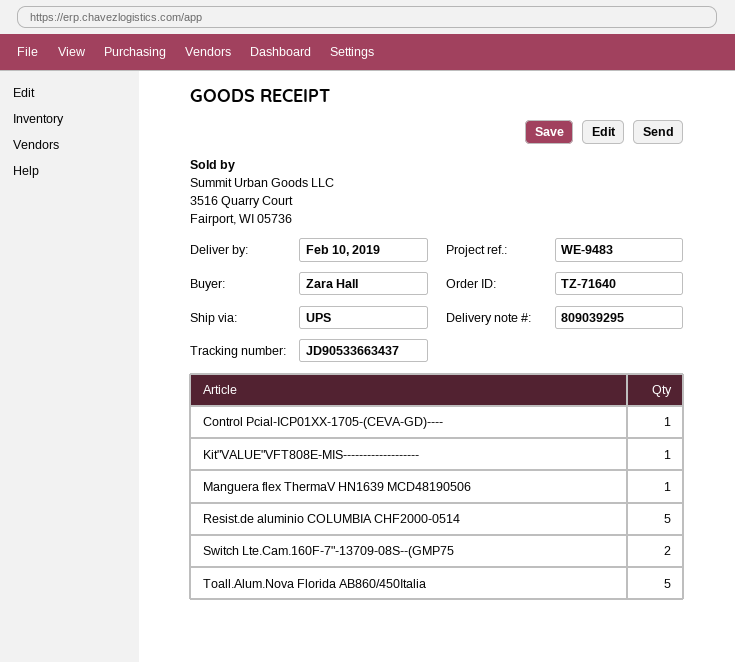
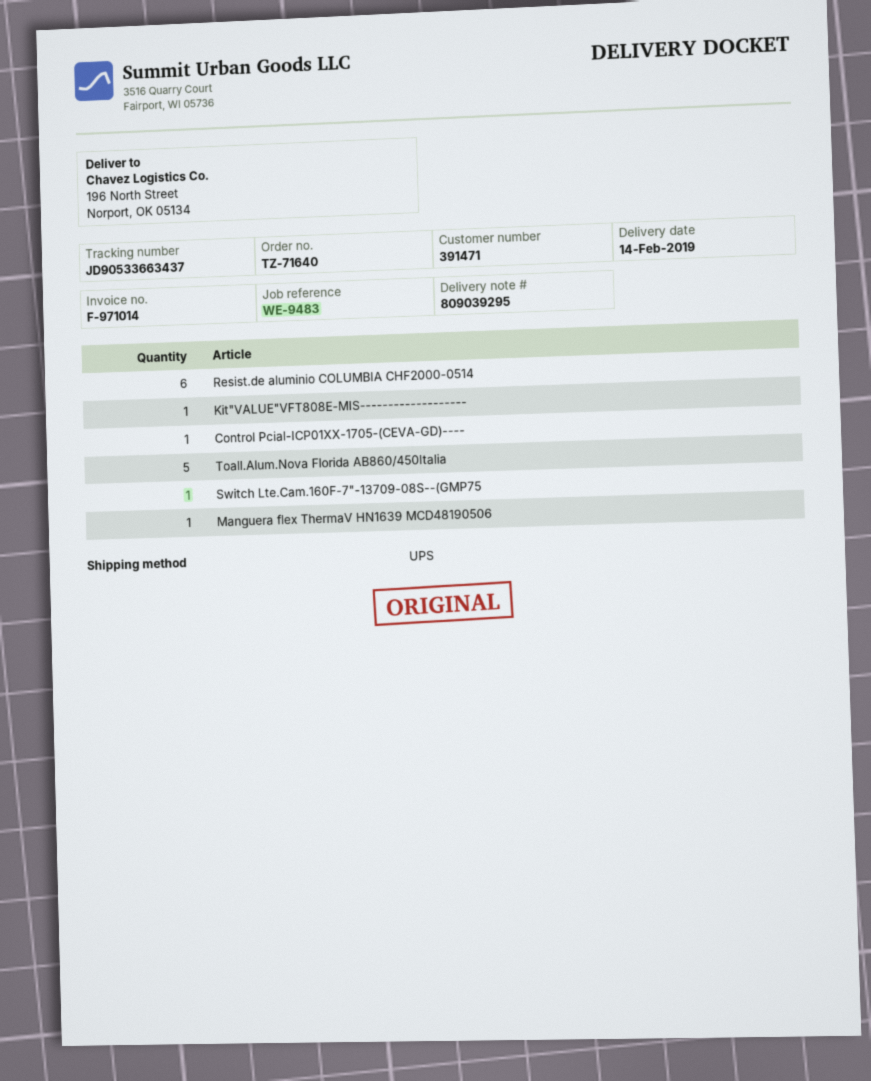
delivery date: 2019-02-10 -> 2019-02-14
Resist.de aluminio COLUMBIA CHF2000-0514: 5 -> 6
Switch Lte.Cam.160F-7"-13709-08S--(GMP75: 2 -> 1

